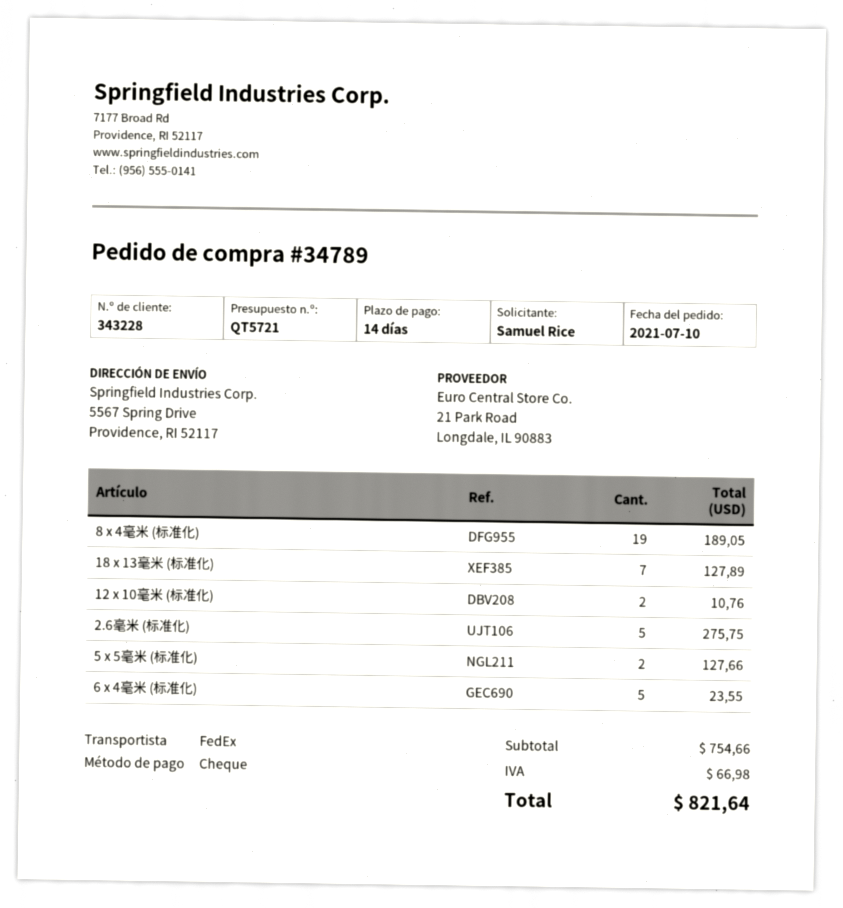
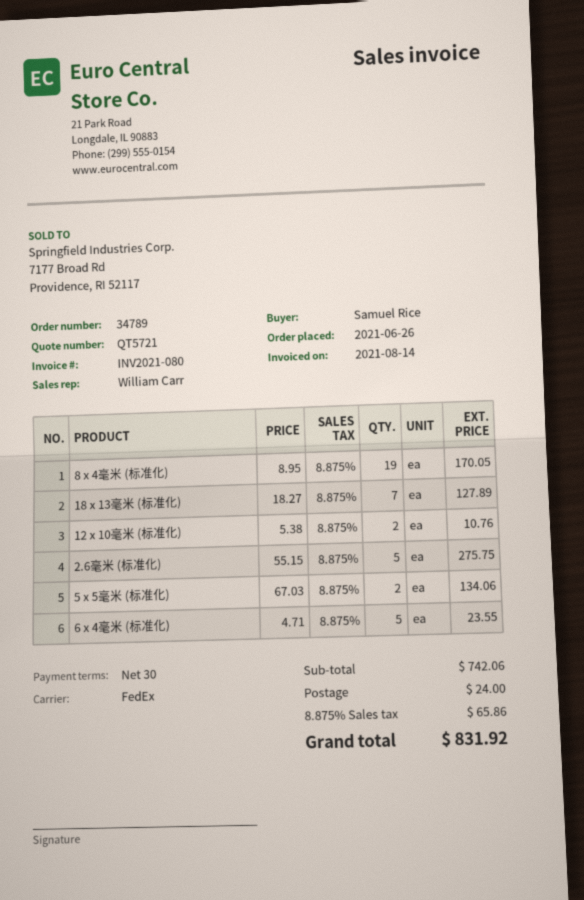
order date: 2021-07-10 -> 2021-06-26
payment terms: 14 days -> 30 days
8 x 4毫米 (标准化): 19 for 189.05 -> 19 for 170.05
5 x 5毫米 (标准化): 2 for 127.66 -> 2 for 134.06
subtotal: 754.66 -> 742.06
shipping: none -> 24.00
tax: 66.98 -> 65.86
total: 821.64 -> 831.92

